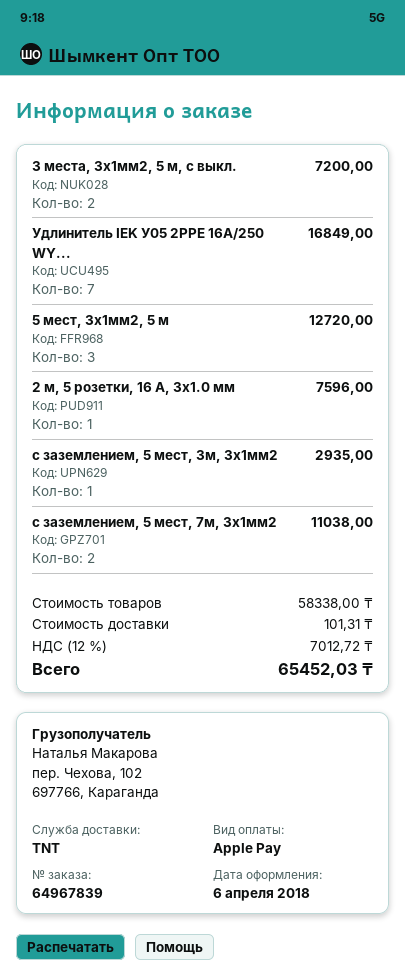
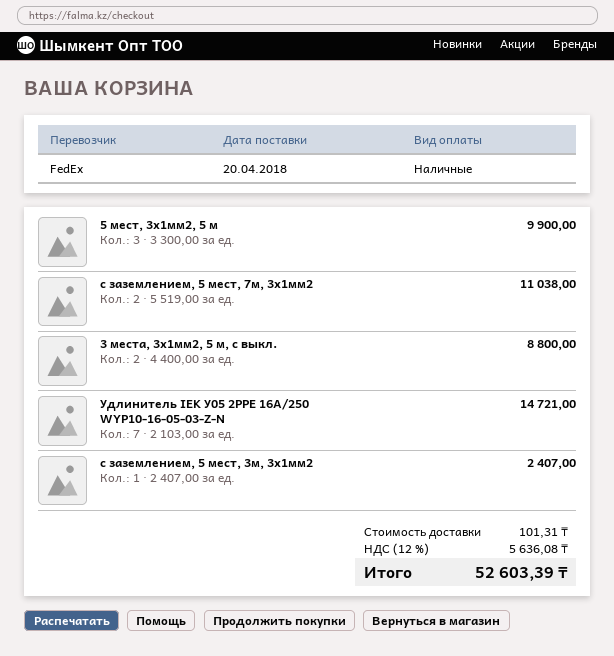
payment method: Apple Pay -> cash
shipping method: TNT -> FedEx
3 места, 3х1мм2, 5 м, с выкл.: 2 for 7200.00 -> 2 for 8800.00
Удлинитель IEK У05 2PPE 16А/250 WY...: 7 for 16849.00 -> 7 for 14721.00
5 мест, 3х1мм2, 5 м: 3 for 12720.00 -> 3 for 9900.00
2 м, 5 розетки, 16 А, 3x1.0 мм: 1 for 7596.00 -> none
с заземлением, 5 мест, 3м, 3х1мм2: 1 for 2935.00 -> 1 for 2407.00
tax: 12% = 7012.72 -> 12% = 5636.08
total: 65452.03 -> 52603.39

